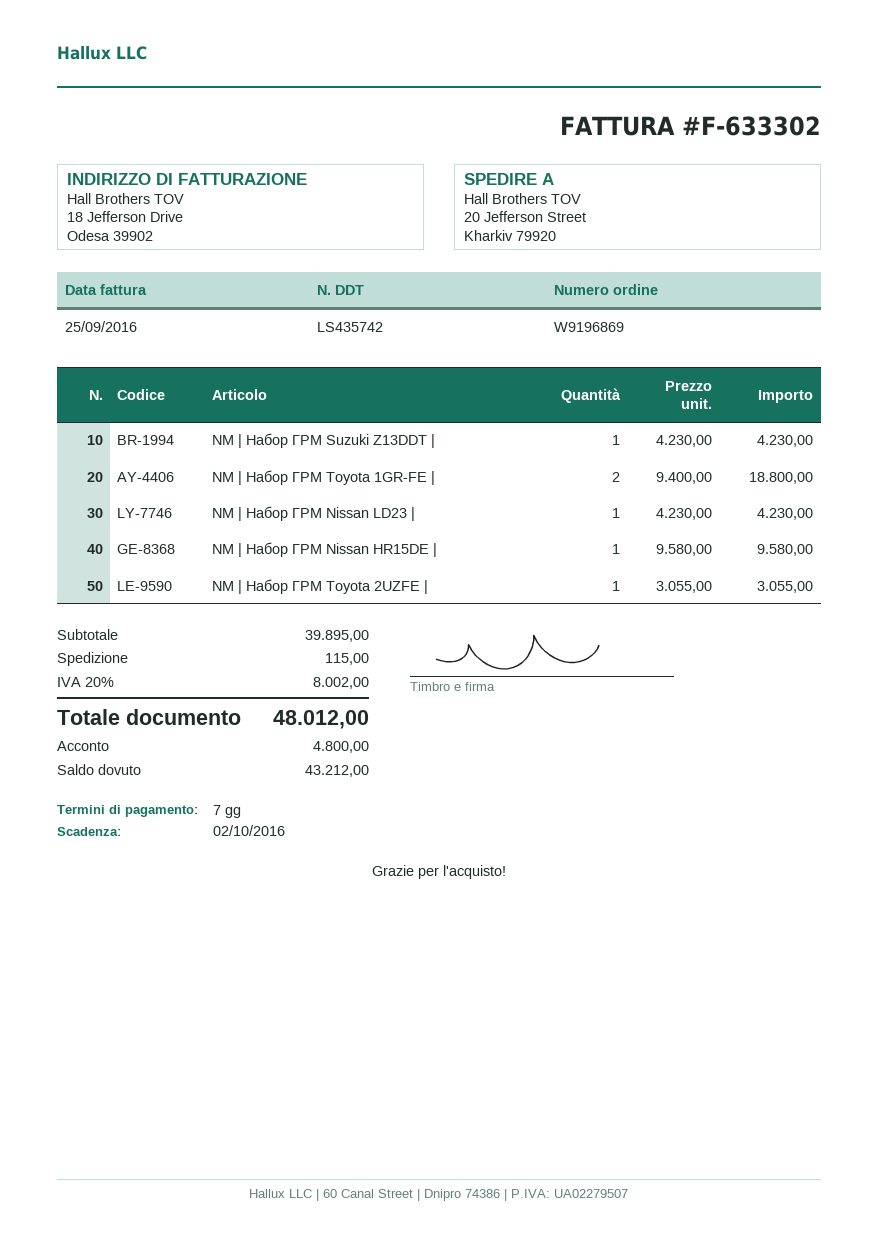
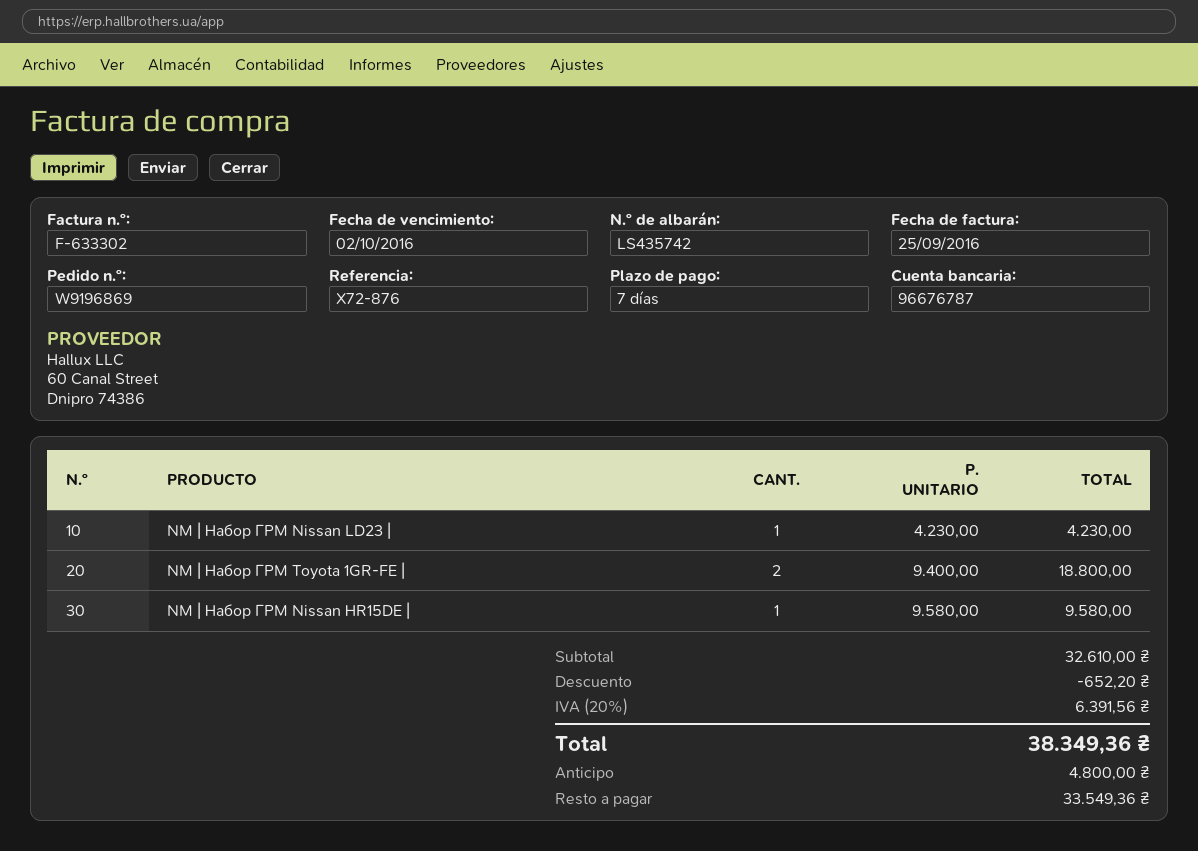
NM | Набор ГРМ Suzuki Z13DDT |: 1 x 4230.00 = 4230.00 -> none
NM | Набор ГРМ Toyota 2UZFE |: 1 x 3055.00 = 3055.00 -> none
subtotal: 39895.00 -> 32610.00
discount: none -> 652.20
shipping: 115.00 -> none
tax: 20% = 8002.00 -> 20% = 6391.56
total: 48012.00 -> 38349.36
balance: 43212.00 -> 33549.36

